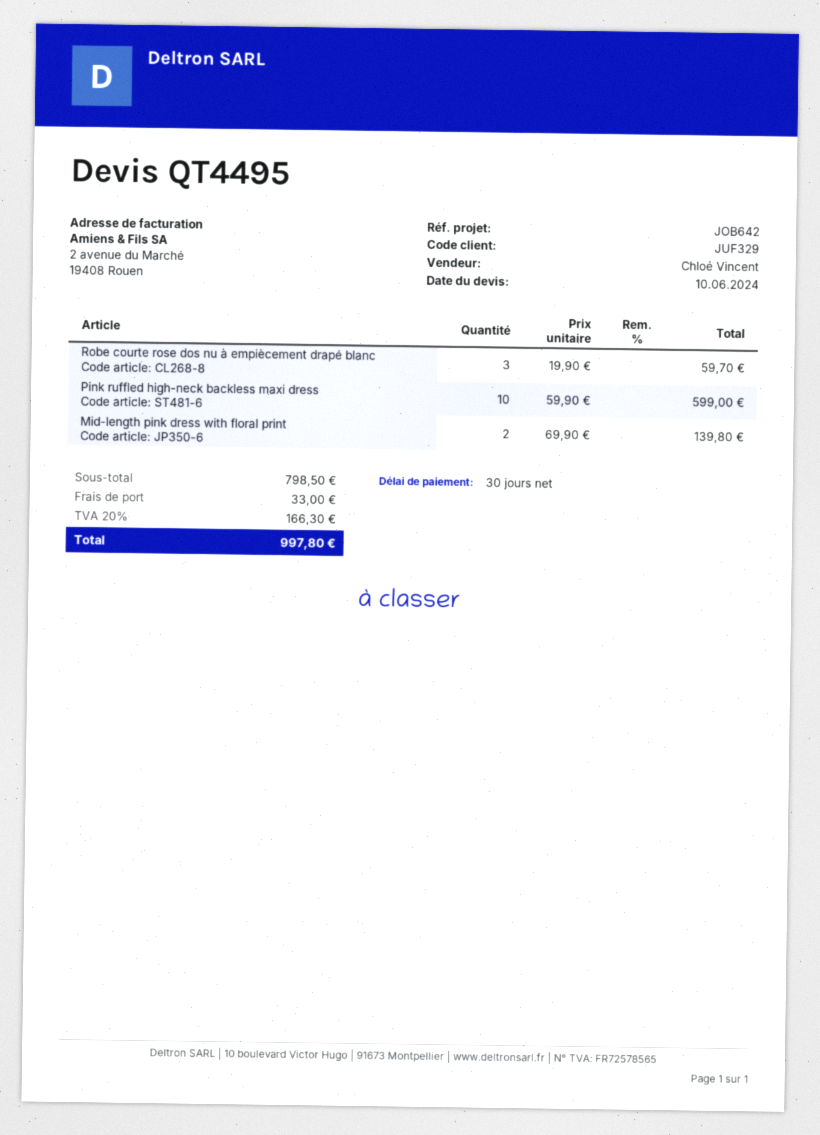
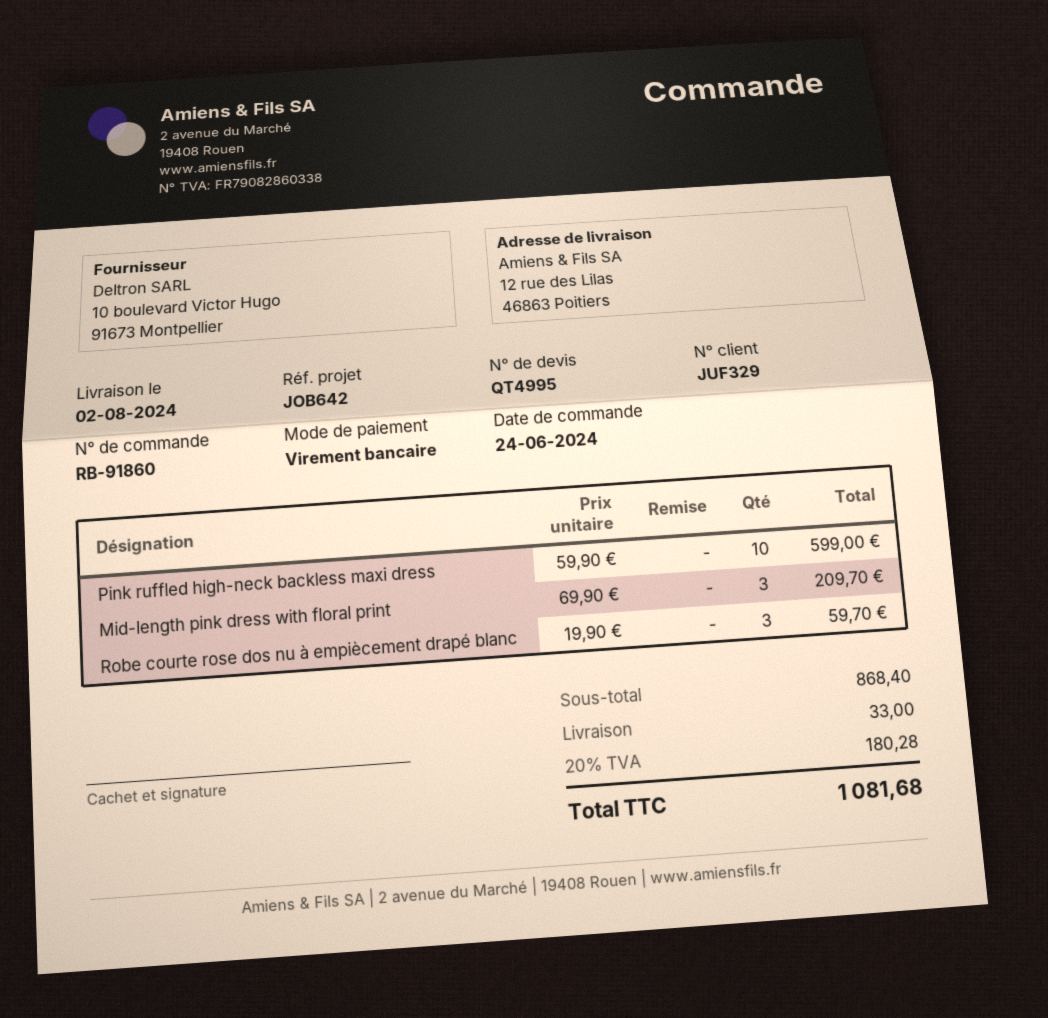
quote number: QT4495 -> QT4995
Mid-length pink dress with floral print: 2 x 69.90 = 139.80 -> 3 x 69.90 = 209.70
subtotal: 798.50 -> 868.40
tax: 20% = 166.30 -> 20% = 180.28
total: 997.80 -> 1081.68

